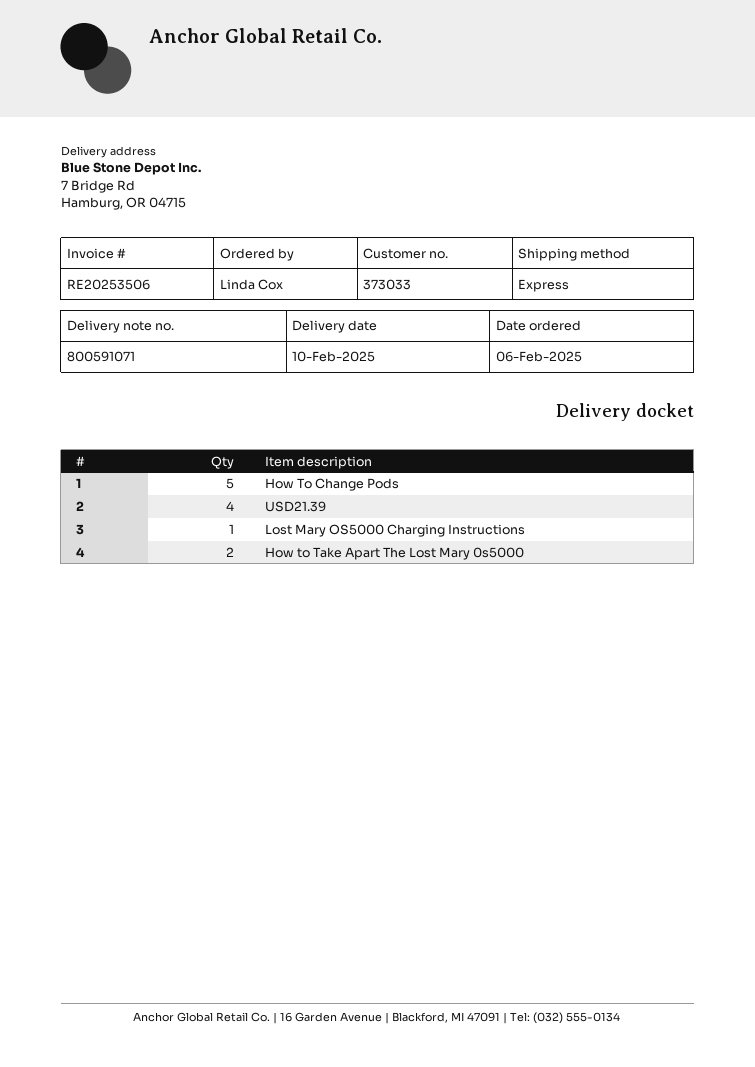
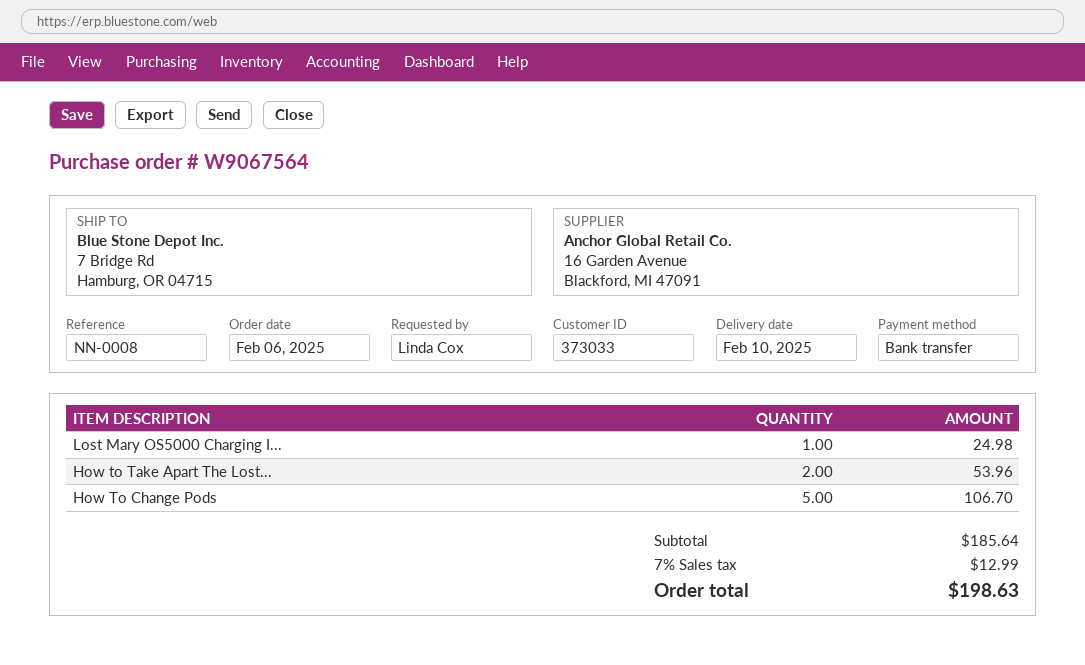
USD21.39: 4 -> none

